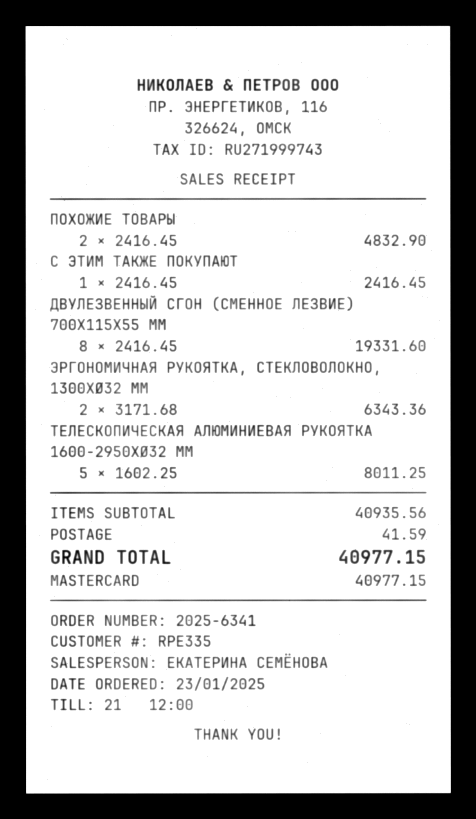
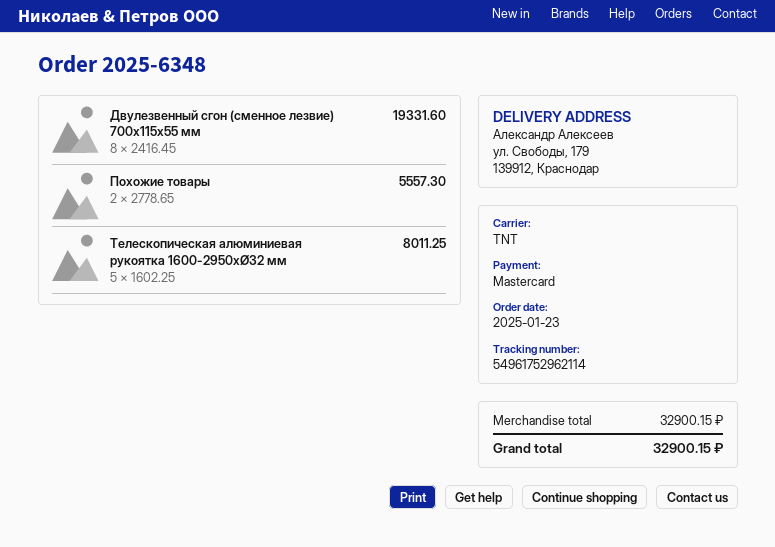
order number: 2025-6341 -> 2025-6348
ПОХОЖИЕ ТОВАРЫ: 2 x 2416.45 = 4832.90 -> 2 x 2778.65 = 5557.30
С ЭТИМ ТАКЖЕ ПОКУПАЮТ: 1 x 2416.45 = 2416.45 -> none
ЭРГОНОМИЧНАЯ РУКОЯТКА, СТЕКЛОВОЛОКНО, 1300XØ32 ММ: 2 x 3171.68 = 6343.36 -> none
subtotal: 40935.56 -> 32900.15
shipping: 41.59 -> none
total: 40977.15 -> 32900.15

